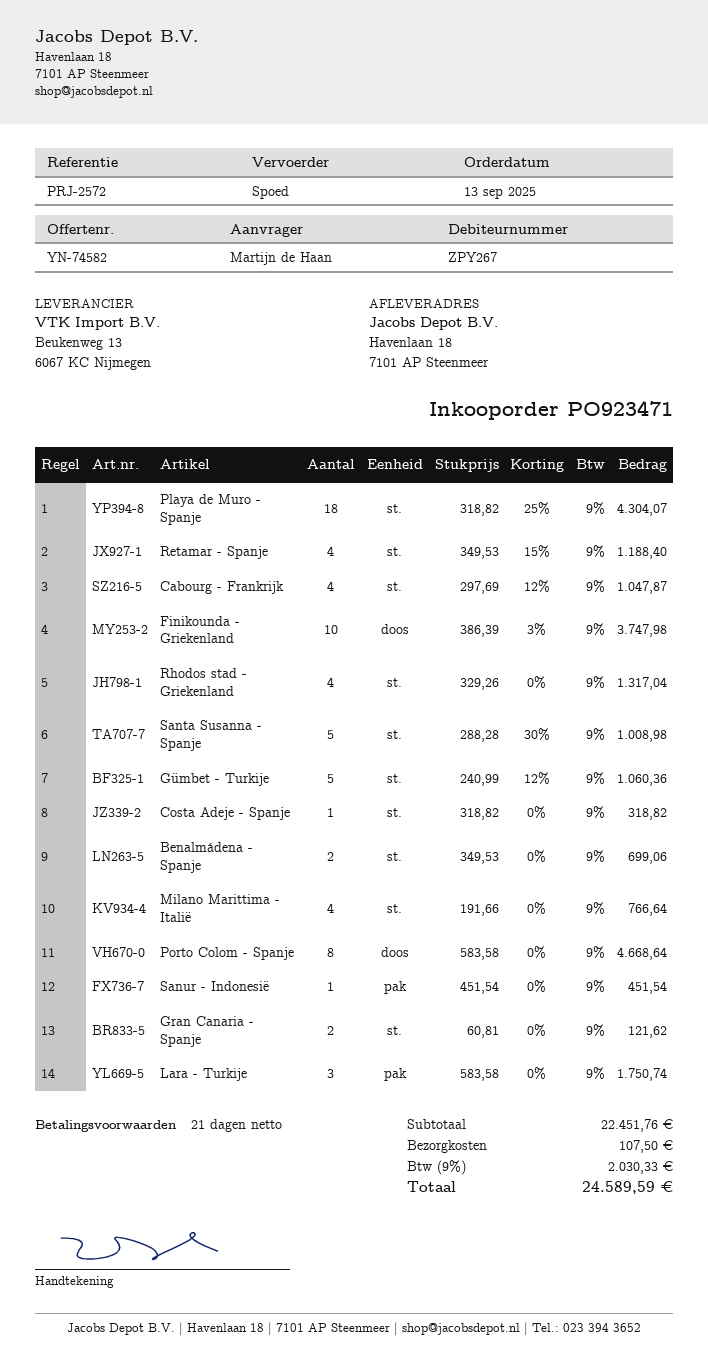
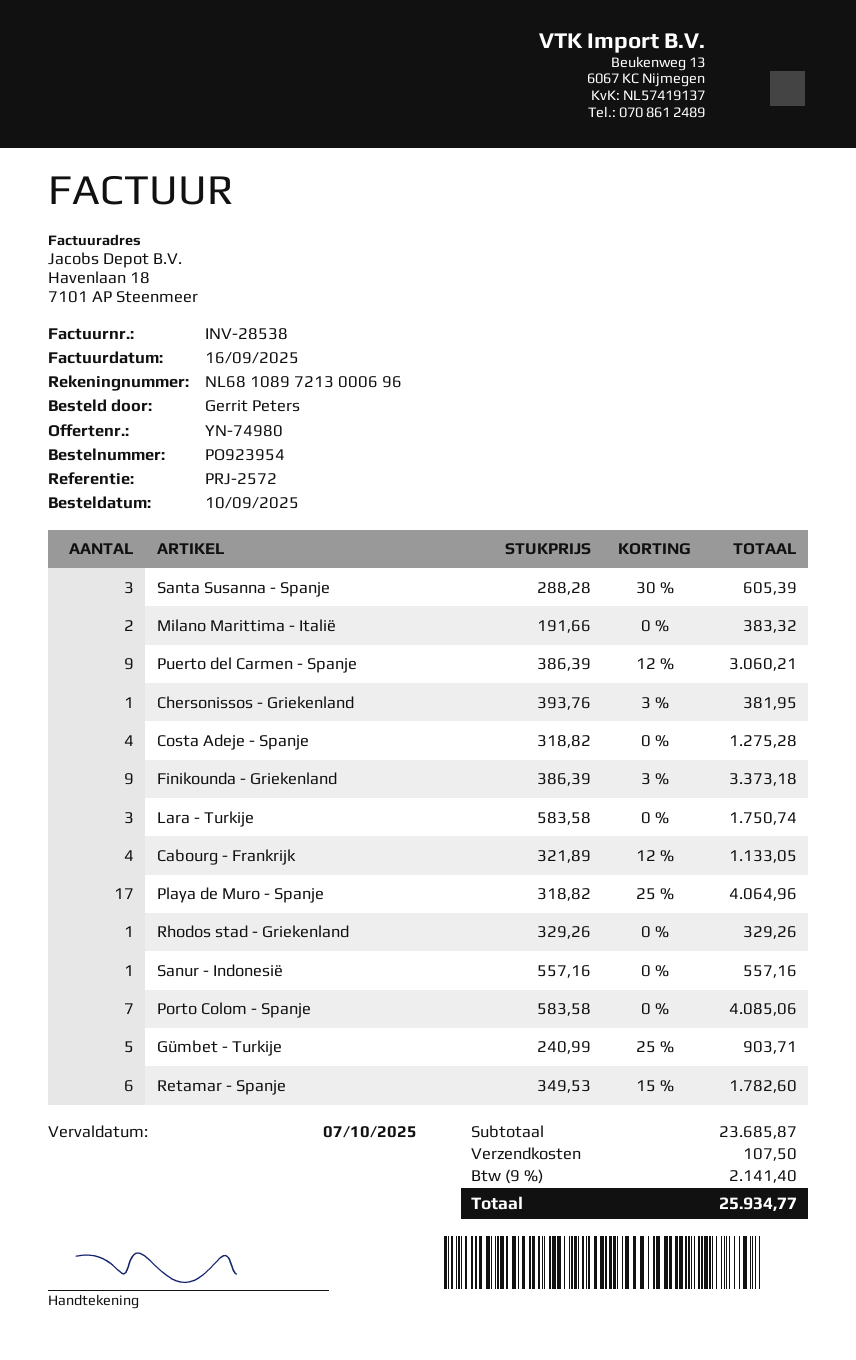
quote number: YN-74582 -> YN-74980
order number: PO923471 -> PO923954
order date: 2025-09-13 -> 2025-09-10
ordered by: Martijn de Haan -> Gerrit Peters
Playa de Muro - Spanje: 18 x 318.82 - 25% = 4304.07 -> 17 x 318.82 - 25% = 4064.96
Retamar - Spanje: 4 x 349.53 - 15% = 1188.40 -> 6 x 349.53 - 15% = 1782.60
Cabourg - Frankrijk: 4 x 297.69 - 12% = 1047.87 -> 4 x 321.89 - 12% = 1133.05
Finikounda - Griekenland: 10 x 386.39 - 3% = 3747.98 -> 9 x 386.39 - 3% = 3373.18
Rhodos stad - Griekenland: 4 x 329.26 = 1317.04 -> 1 x 329.26 = 329.26
Santa Susanna - Spanje: 5 x 288.28 - 30% = 1008.98 -> 3 x 288.28 - 30% = 605.39
Gümbet - Turkije: 5 x 240.99 - 12% = 1060.36 -> 5 x 240.99 - 25% = 903.71
Costa Adeje - Spanje: 1 x 318.82 = 318.82 -> 4 x 318.82 = 1275.28
Benalmádena - Spanje: 2 x 349.53 = 699.06 -> none
Milano Marittima - Italië: 4 x 191.66 = 766.64 -> 2 x 191.66 = 383.32
Porto Colom - Spanje: 8 x 583.58 = 4668.64 -> 7 x 583.58 = 4085.06
Sanur - Indonesië: 1 x 451.54 = 451.54 -> 1 x 557.16 = 557.16
Gran Canaria - Spanje: 2 x 60.81 = 121.62 -> none
Puerto del Carmen - Spanje: none -> 9 x 386.39 - 12% = 3060.21
Chersonissos - Griekenland: none -> 1 x 393.76 - 3% = 381.95
subtotal: 22451.76 -> 23685.87
tax: 9% = 2030.33 -> 9% = 2141.40
total: 24589.59 -> 25934.77

